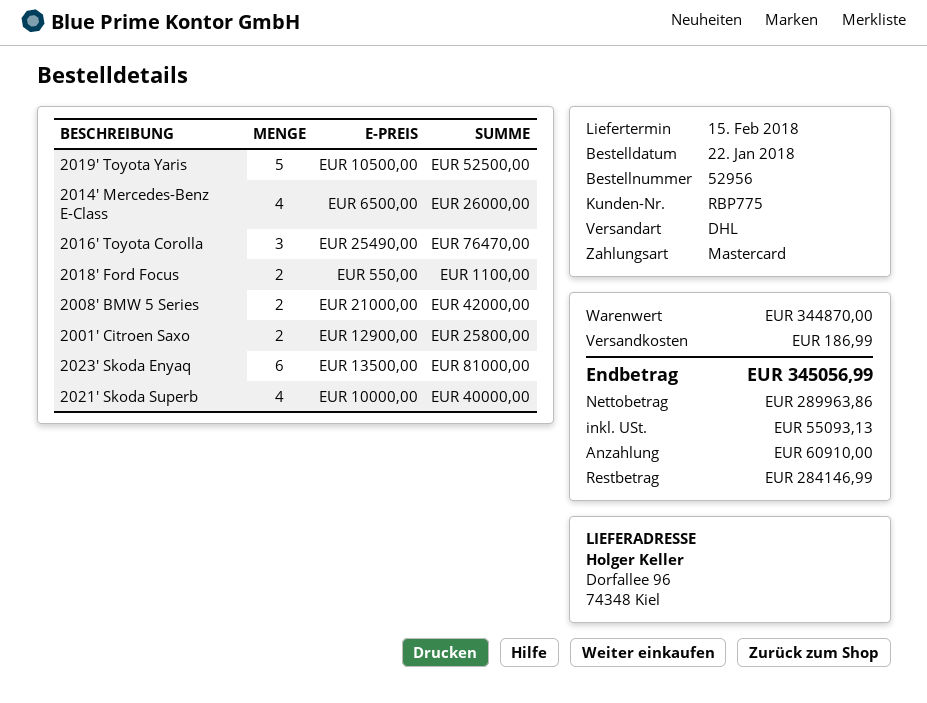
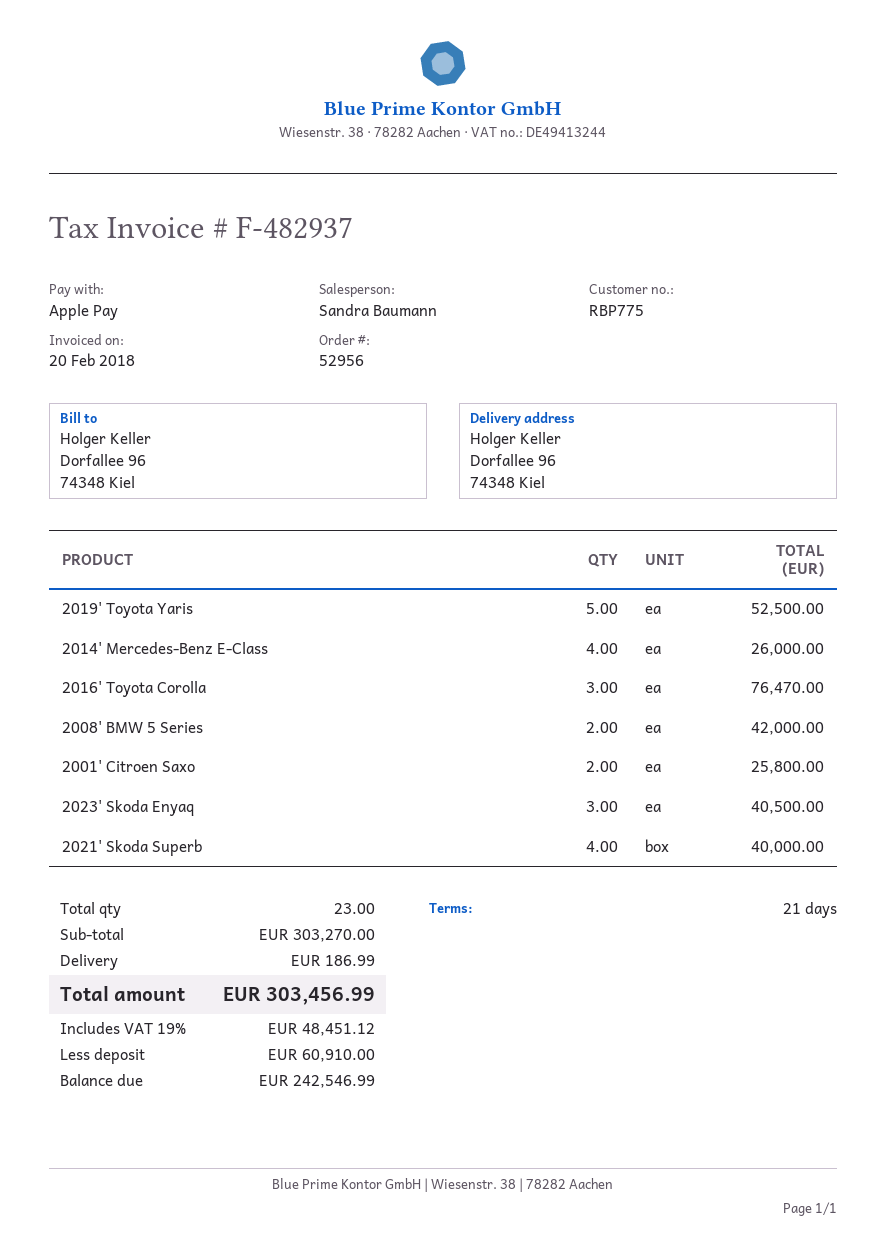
payment method: Mastercard -> Apple Pay
2018' Ford Focus: 2 for 1100.00 -> none
2023' Skoda Enyaq: 6 for 81000.00 -> 3 for 40500.00
subtotal: 344870.00 -> 303270.00
tax: 55093.13 -> 48451.12
total: 345056.99 -> 303456.99
balance: 284146.99 -> 242546.99

